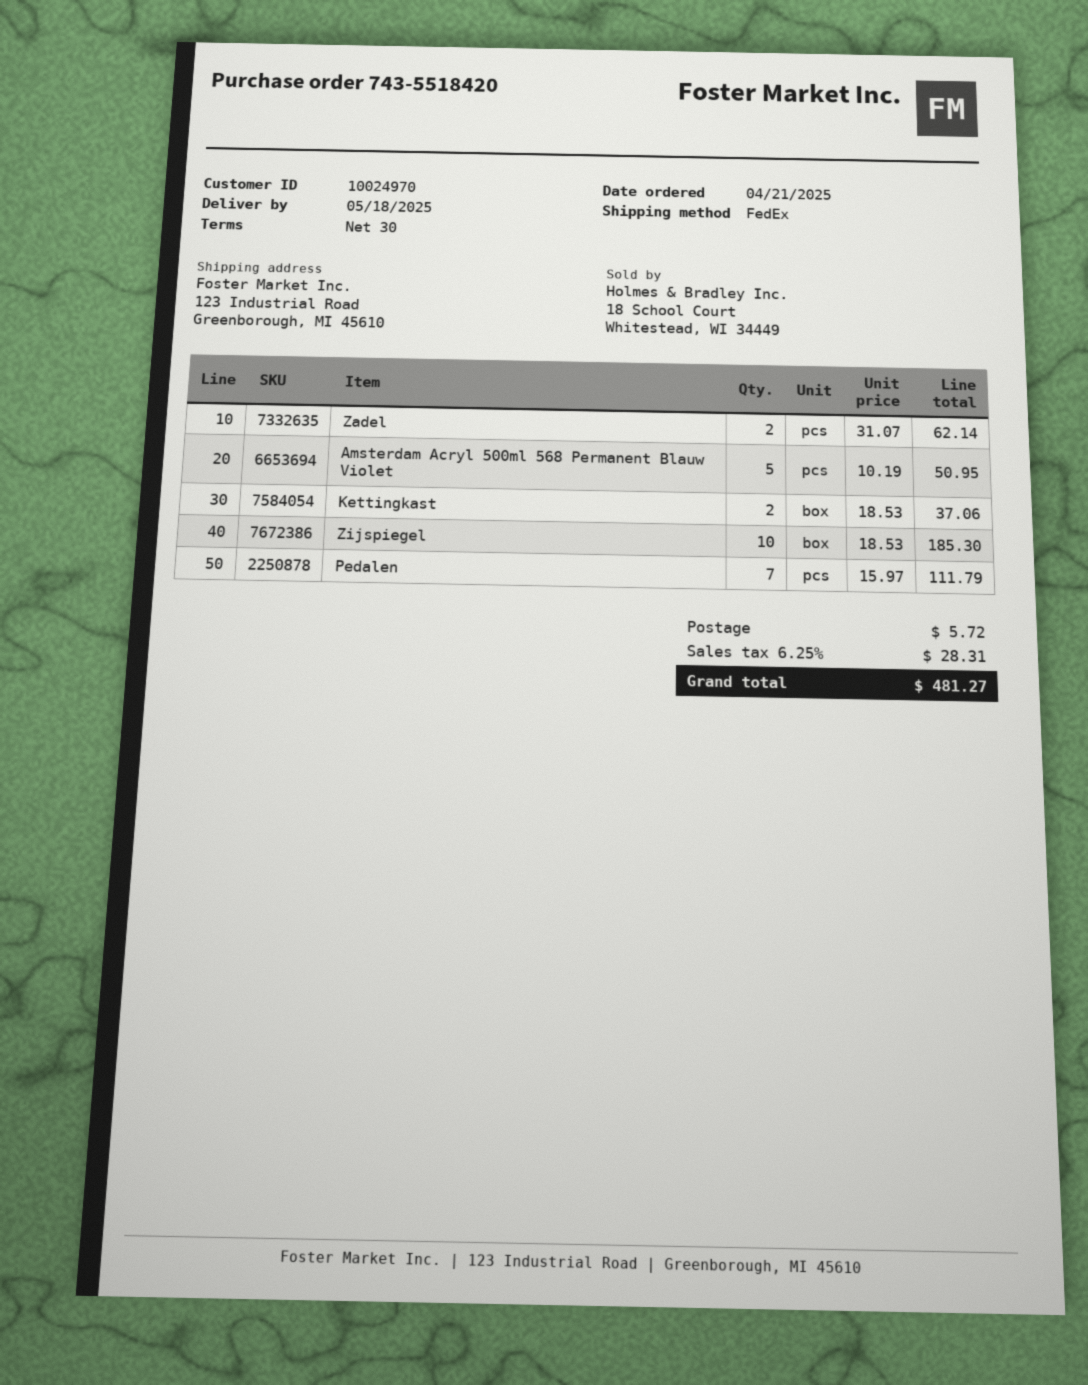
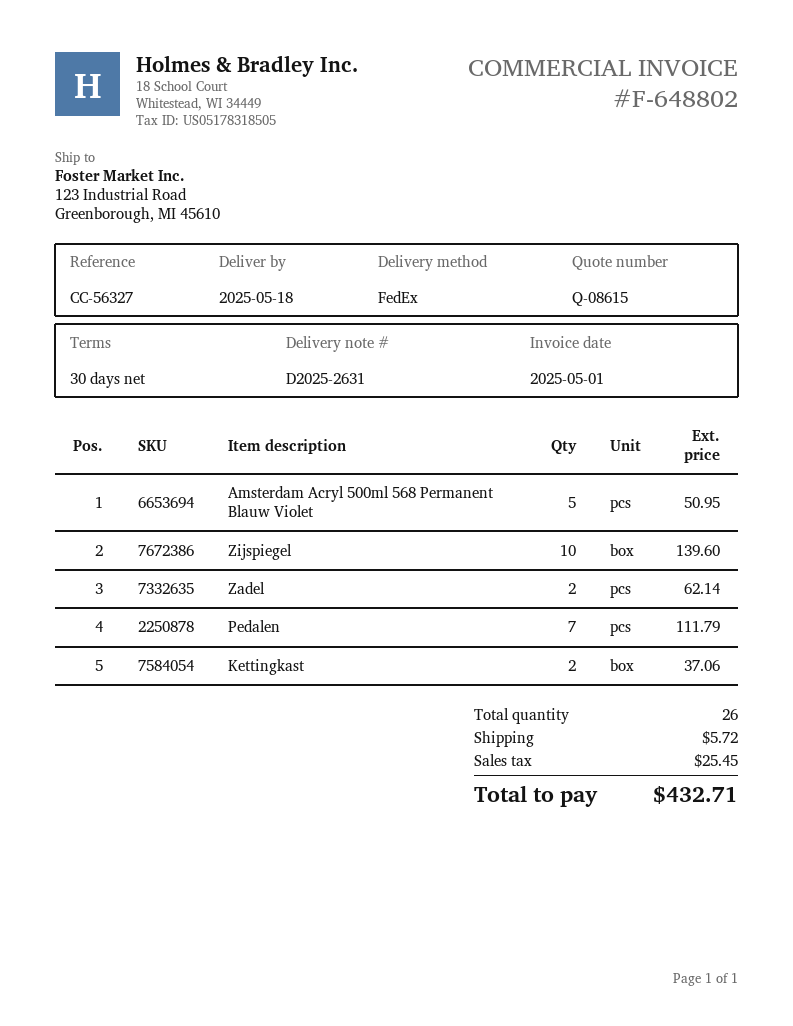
Zijspiegel: 10 for 185.30 -> 10 for 139.60
tax: 28.31 -> 25.45
total: 481.27 -> 432.71

